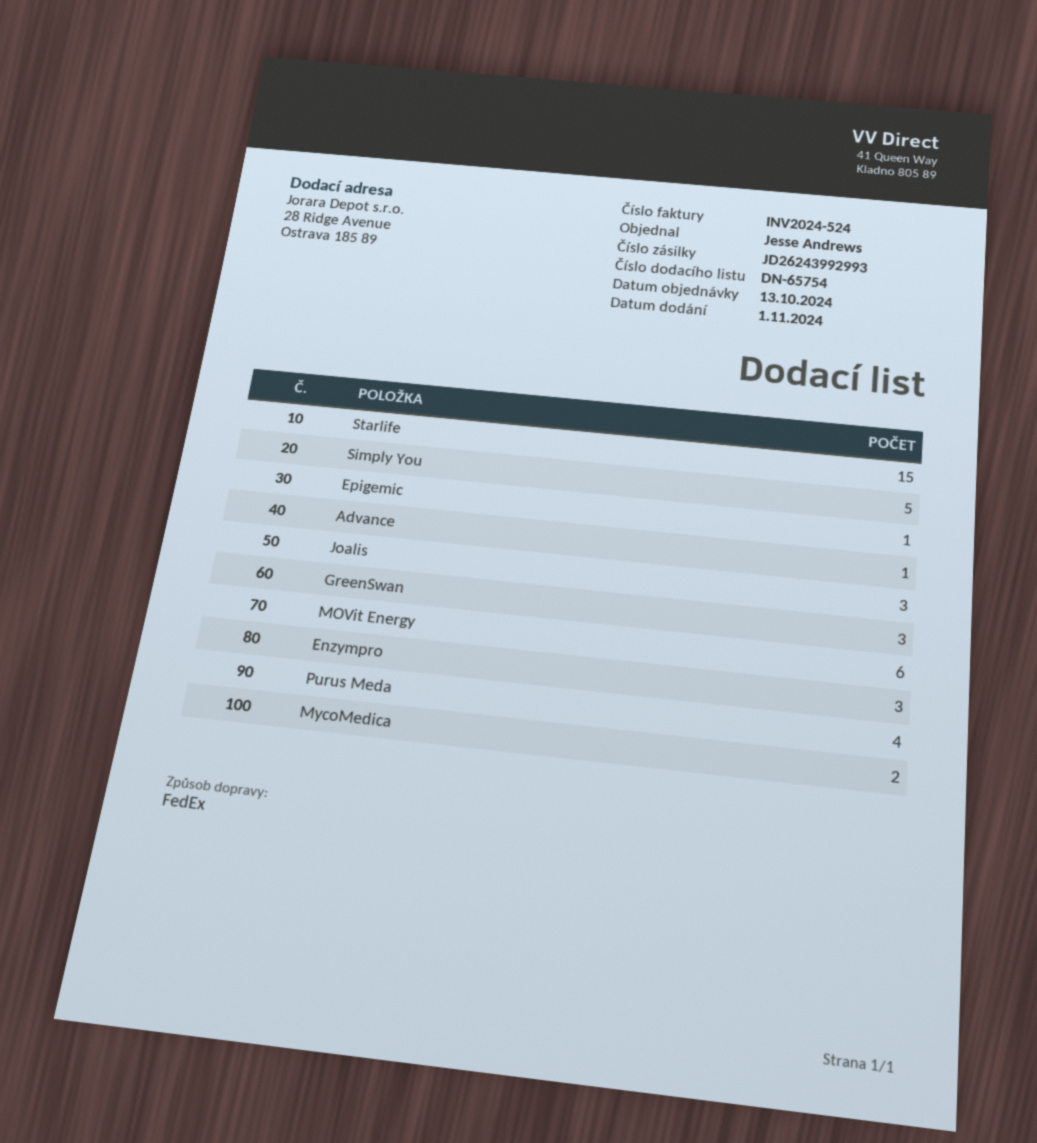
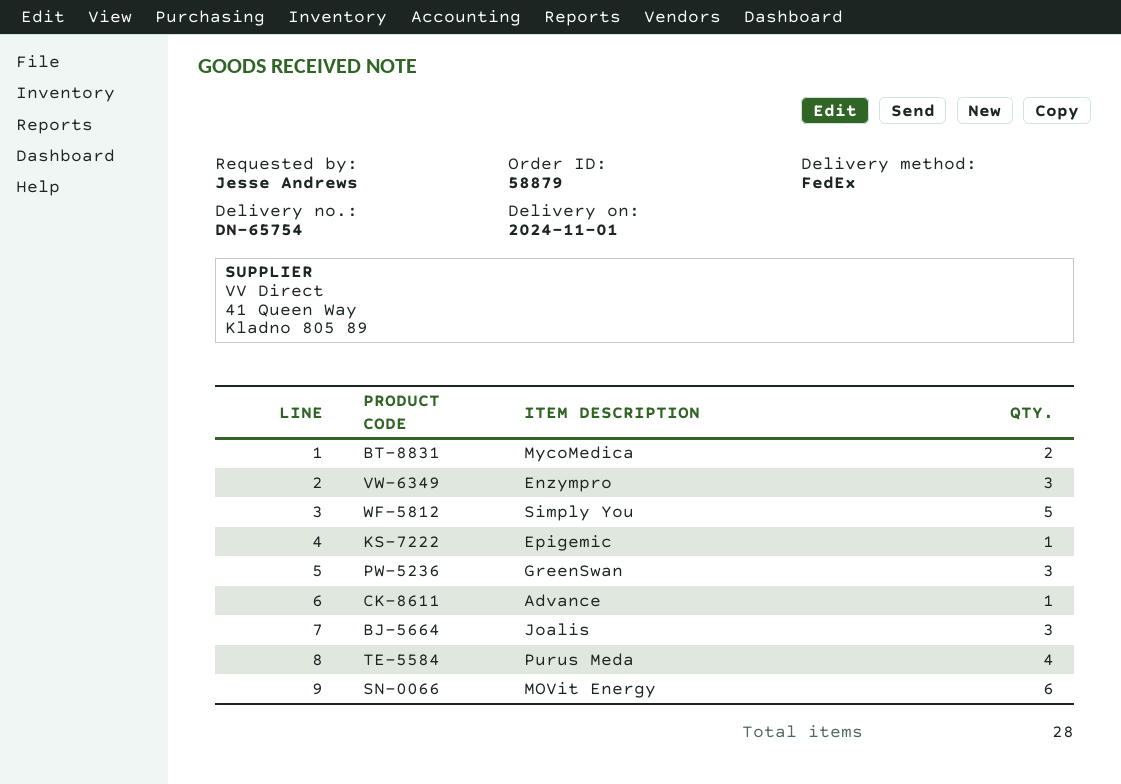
Starlife: 15 -> none

